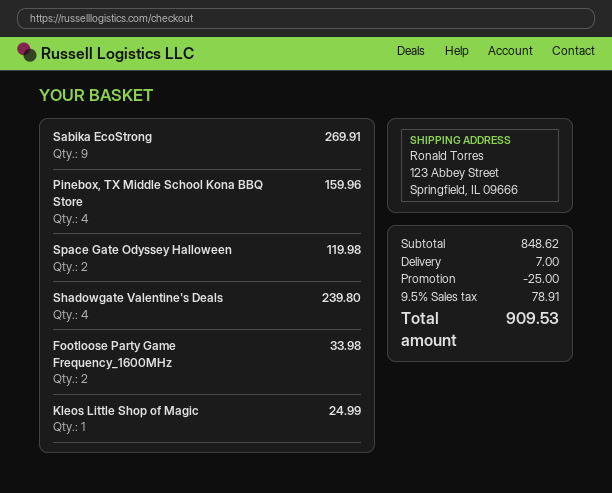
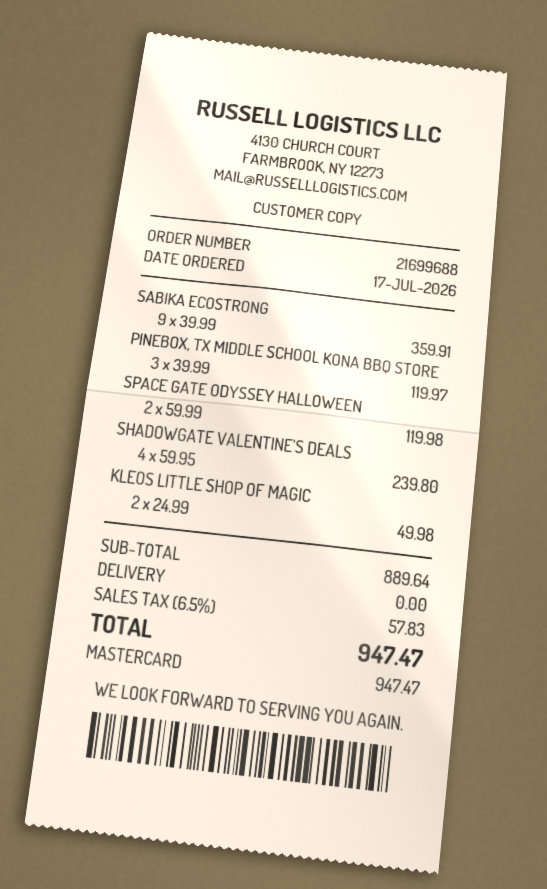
Sabika EcoStrong: 9 for 269.91 -> 9 for 359.91
Pinebox, TX Middle School Kona BBQ Store: 4 for 159.96 -> 3 for 119.97
Footloose Party Game Frequency_1600MHz: 2 for 33.98 -> none
Kleos Little Shop of Magic: 1 for 24.99 -> 2 for 49.98
subtotal: 848.62 -> 889.64
discount: 25.00 -> none
shipping: 7.00 -> 0.00
tax: 9.5% = 78.91 -> 6.5% = 57.83
total: 909.53 -> 947.47

